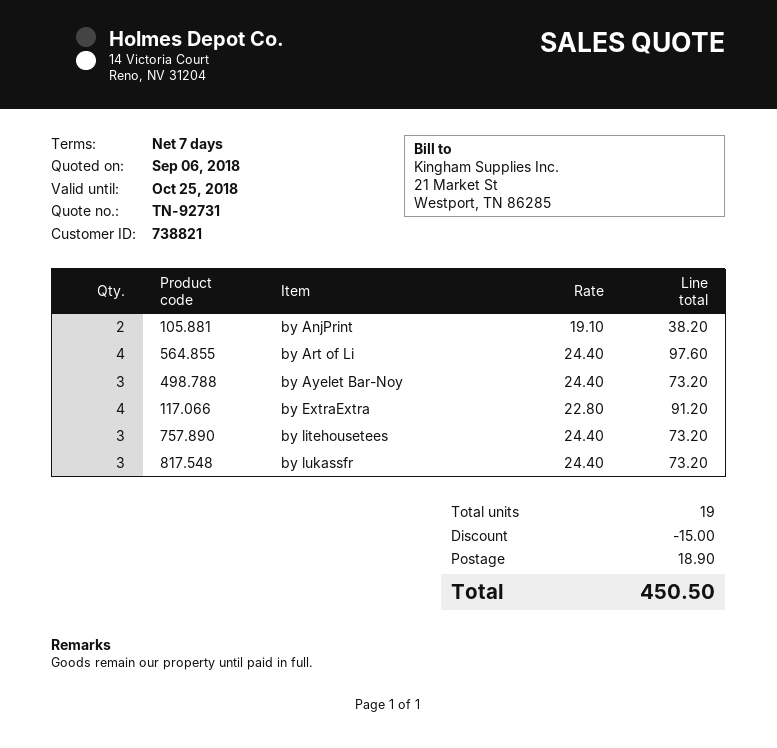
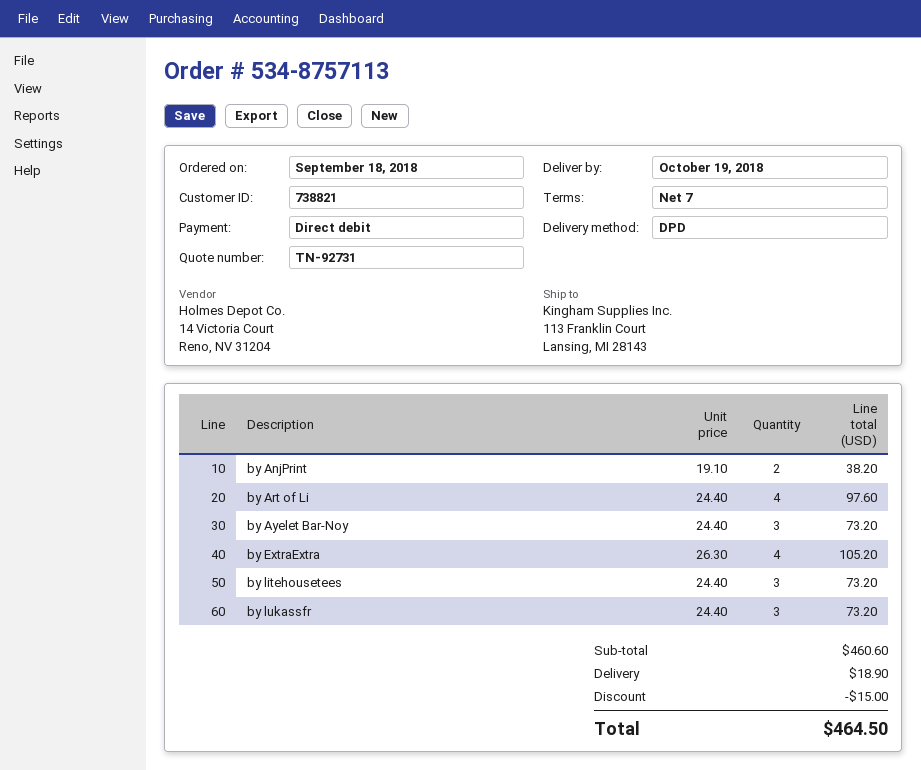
by ExtraExtra: 4 x 22.80 = 91.20 -> 4 x 26.30 = 105.20
total: 450.50 -> 464.50

